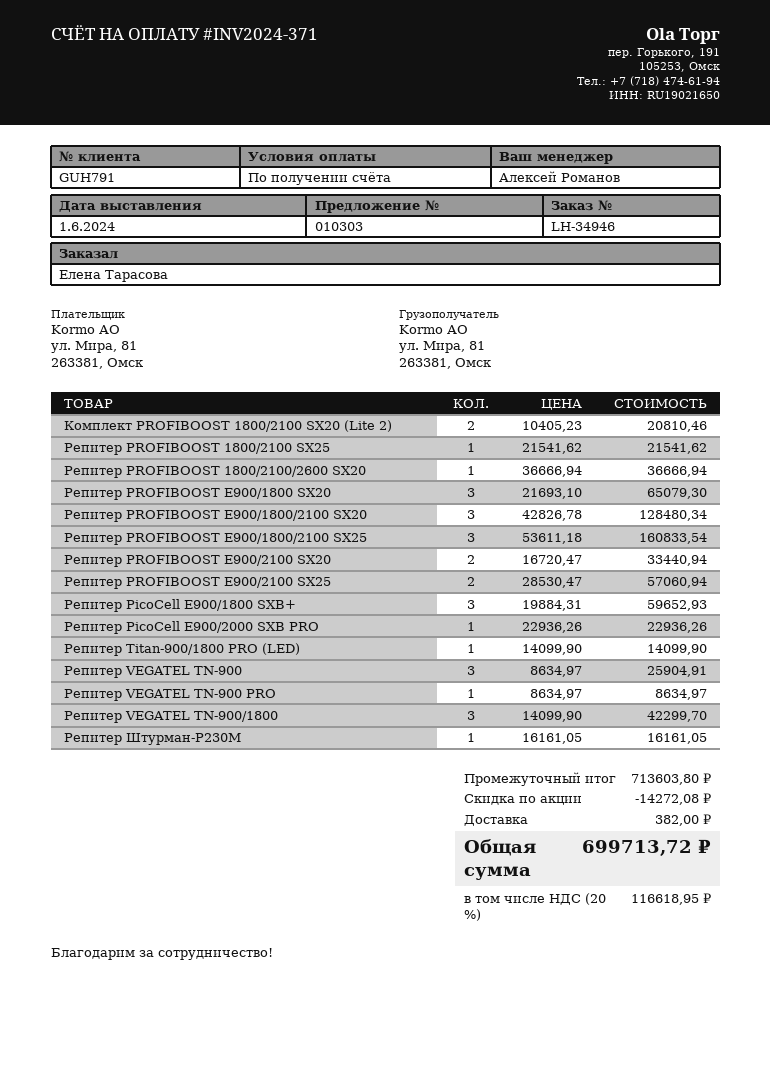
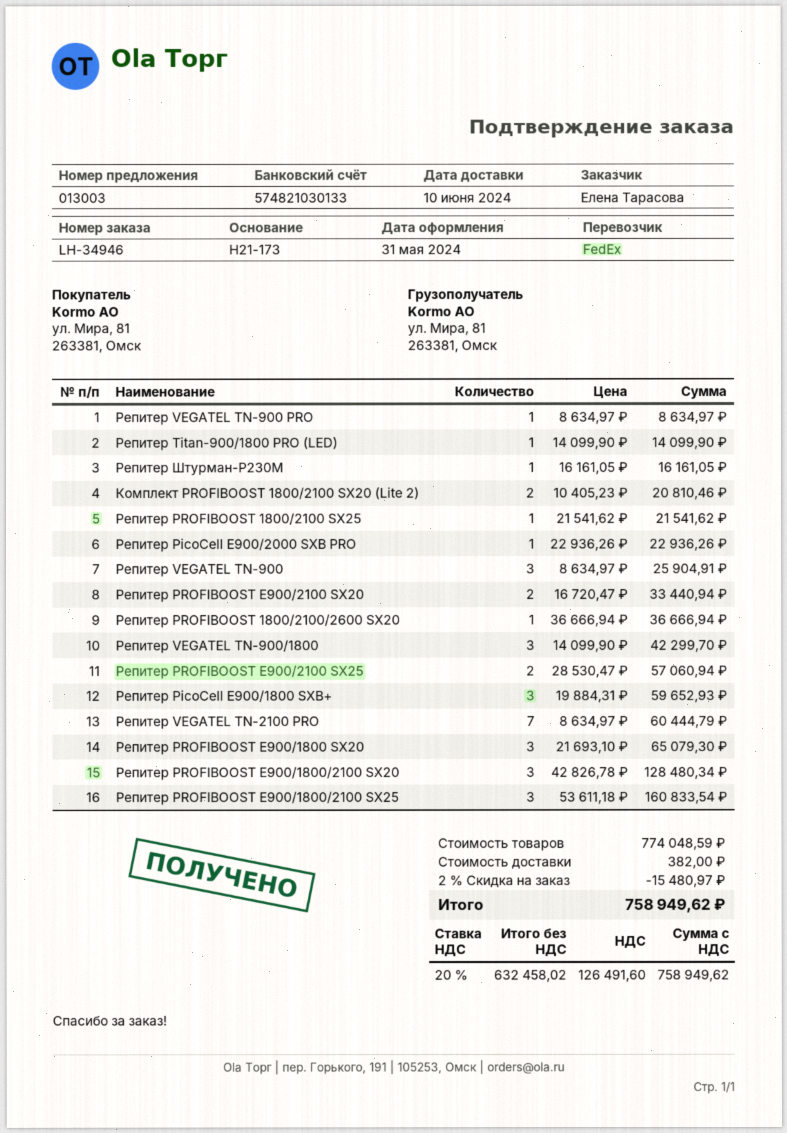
quote number: 010303 -> 013003
Репитер VEGATEL TN-2100 PRO: none -> 7 x 8634.97 = 60444.79
subtotal: 713603.80 -> 774048.59
discount: 14272.08 -> 15480.97
tax: 20% = 116618.95 -> 20% = 126491.60
total: 699713.72 -> 758949.62

